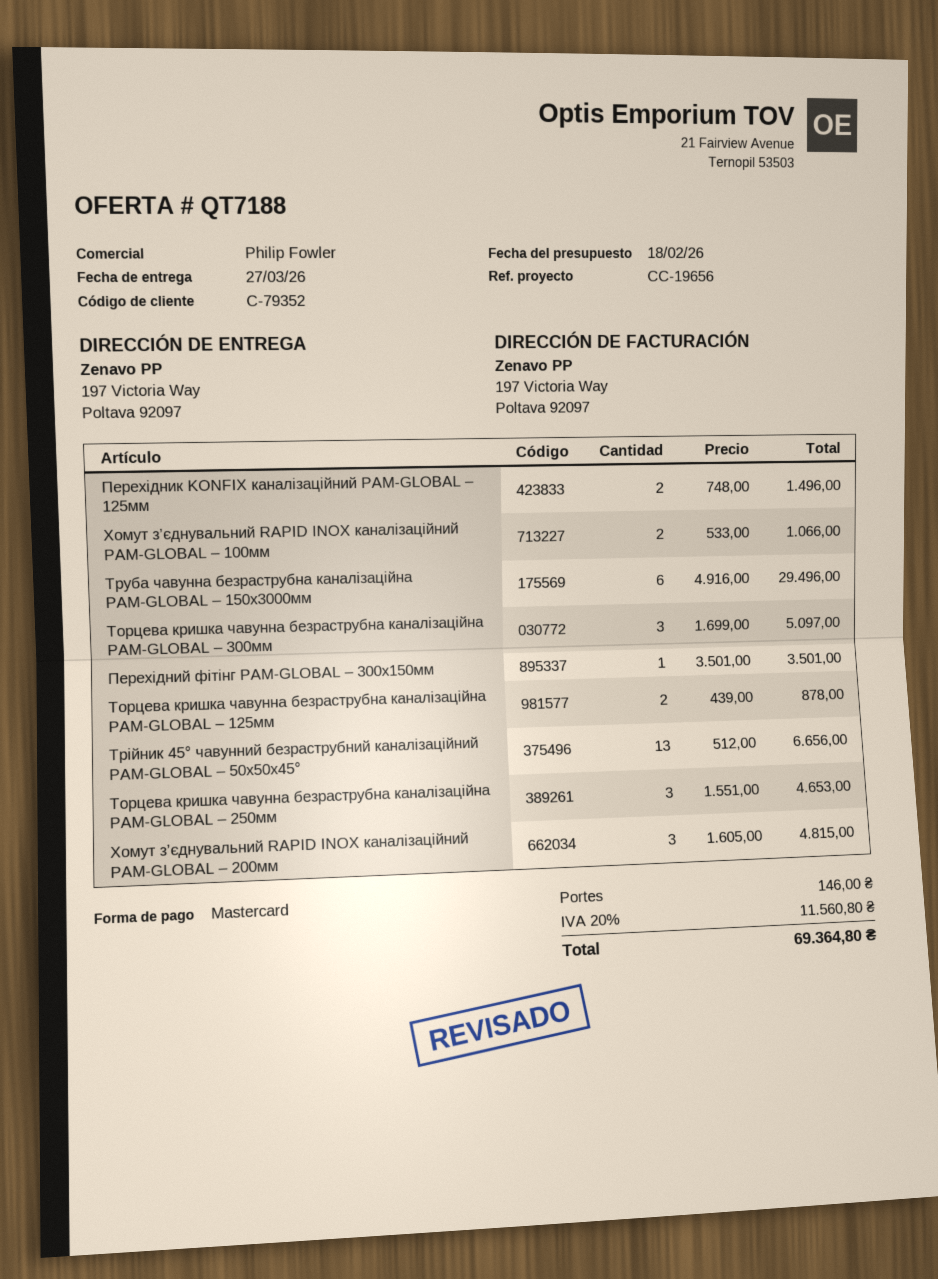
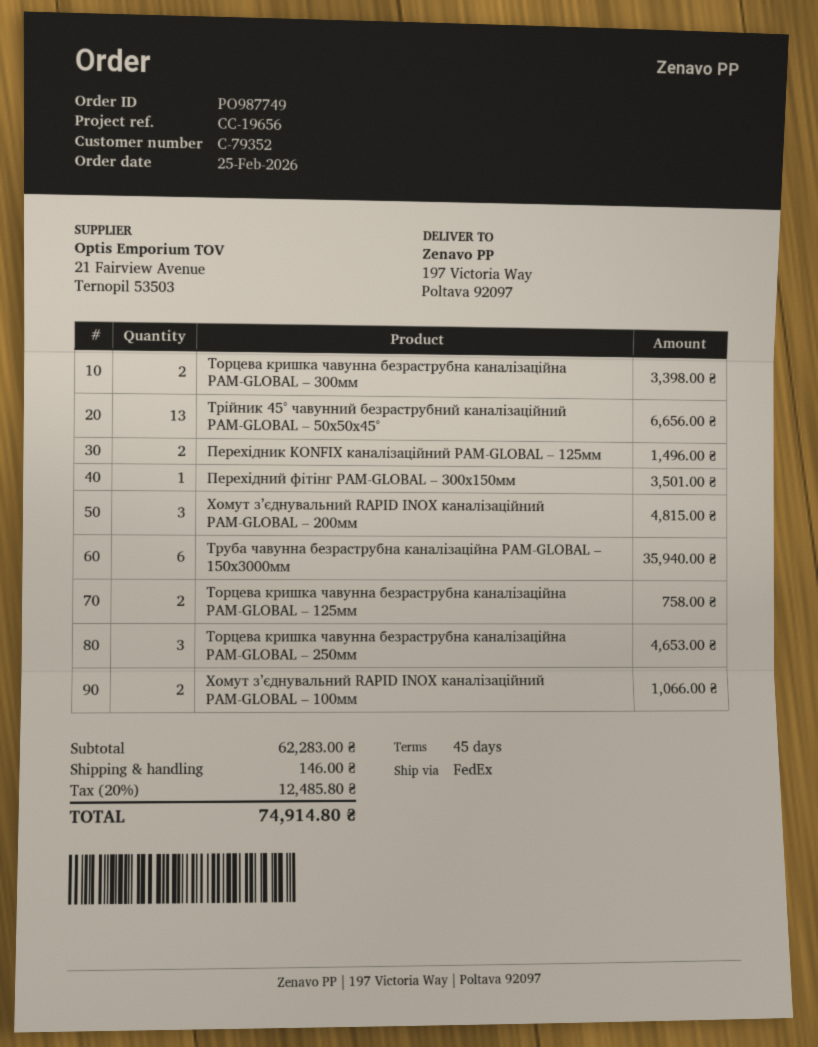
Труба чавунна безраструбна каналізаційна PAM-GLOBAL – 150х3000мм: 6 for 29496.00 -> 6 for 35940.00
Торцева кришка чавунна безраструбна каналізаційна PAM-GLOBAL – 300мм: 3 for 5097.00 -> 2 for 3398.00
Торцева кришка чавунна безраструбна каналізаційна PAM-GLOBAL – 125мм: 2 for 878.00 -> 2 for 758.00
tax: 20% = 11560.80 -> 20% = 12485.80
total: 69364.80 -> 74914.80

